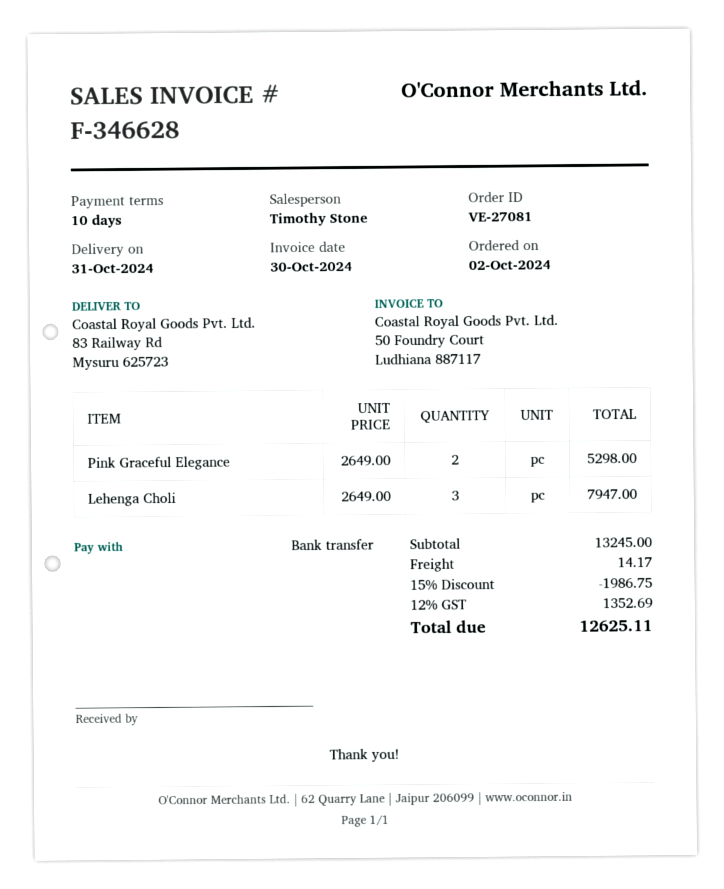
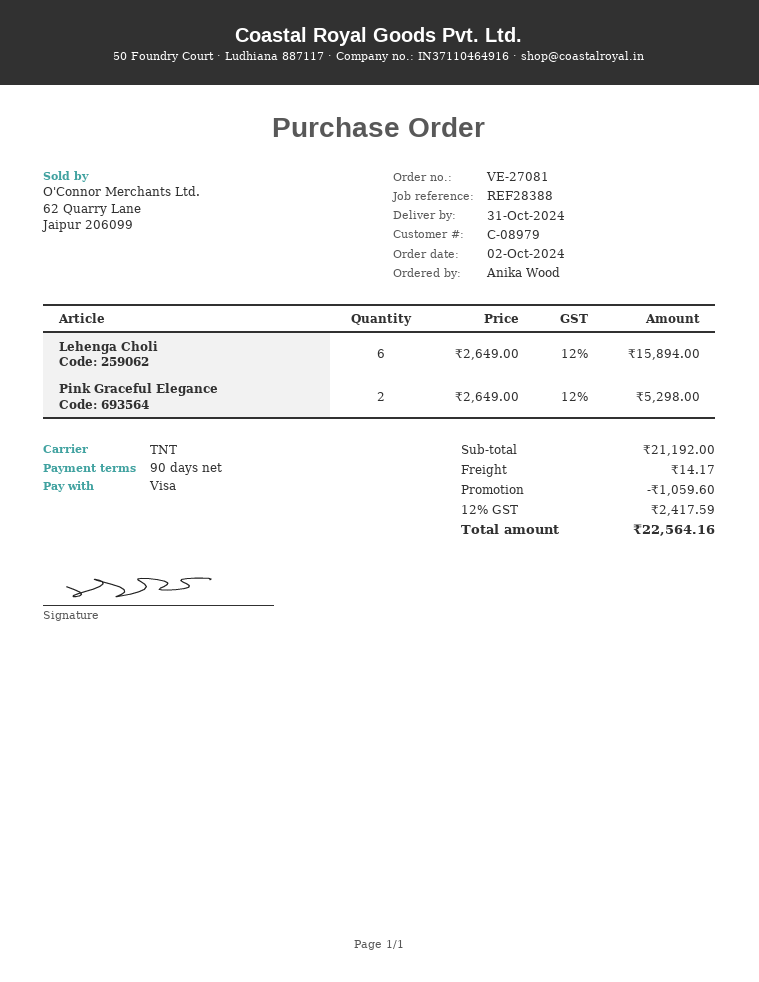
payment terms: 10 days -> 90 days
payment method: bank transfer -> Visa
Lehenga Choli: 3 x 2649.00 = 7947.00 -> 6 x 2649.00 = 15894.00
subtotal: 13245.00 -> 21192.00
discount: 1986.75 -> 1059.60
tax: 12% = 1352.69 -> 12% = 2417.59
total: 12625.11 -> 22564.16

